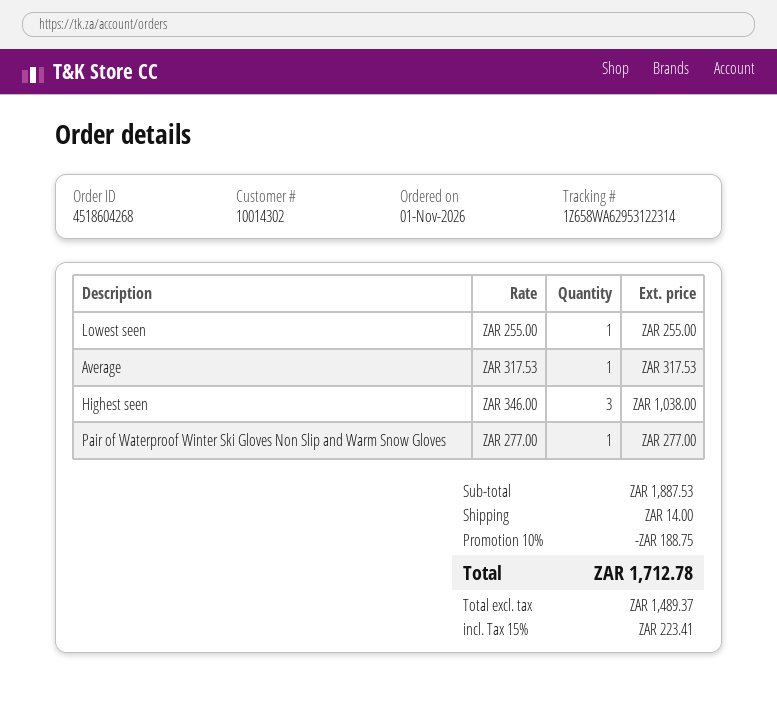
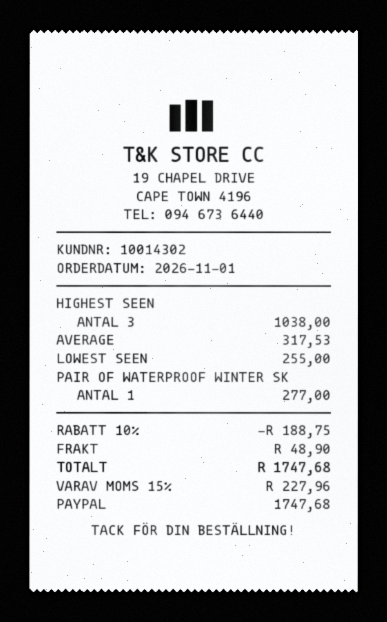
shipping: 14.00 -> 48.90
tax: 15% = 223.41 -> 15% = 227.96
total: 1712.78 -> 1747.68

